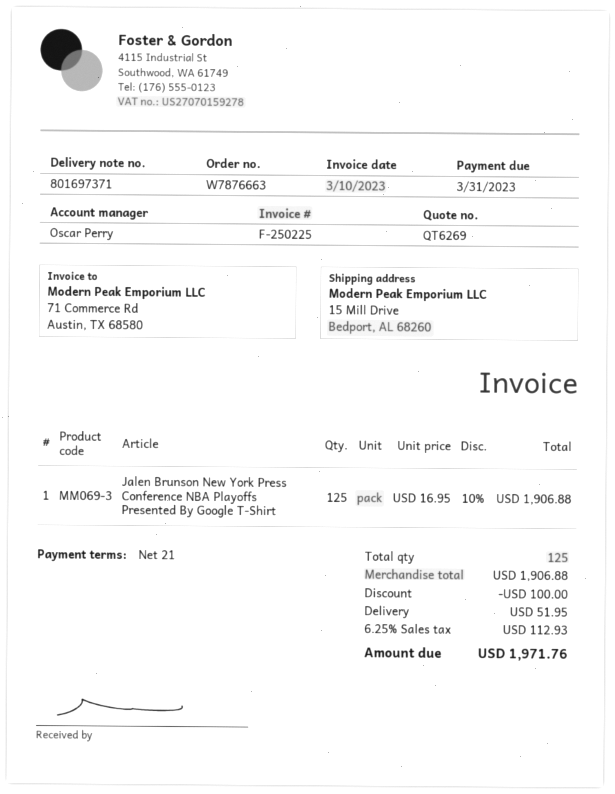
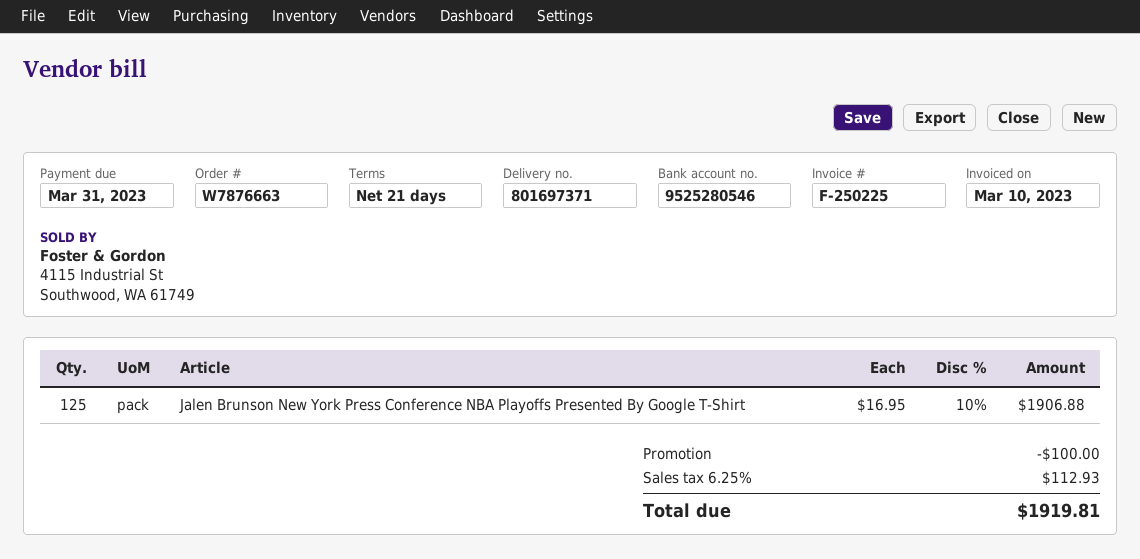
shipping: 51.95 -> none
total: 1971.76 -> 1919.81

